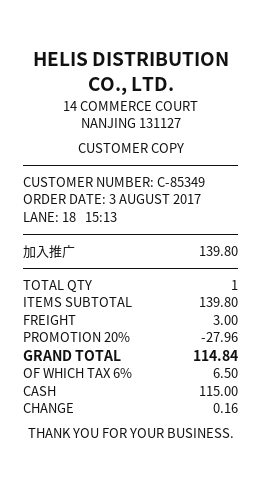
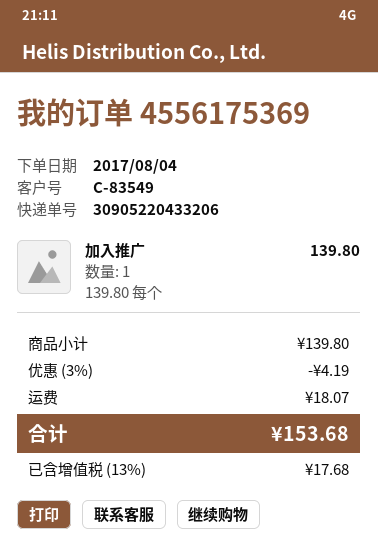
order date: 2017-08-03 -> 2017-08-04
customer number: C-85349 -> C-83549
discount: 20% = 27.96 -> 3% = 4.19
shipping: 3.00 -> 18.07
tax: 6% = 6.50 -> 13% = 17.68
total: 114.84 -> 153.68

